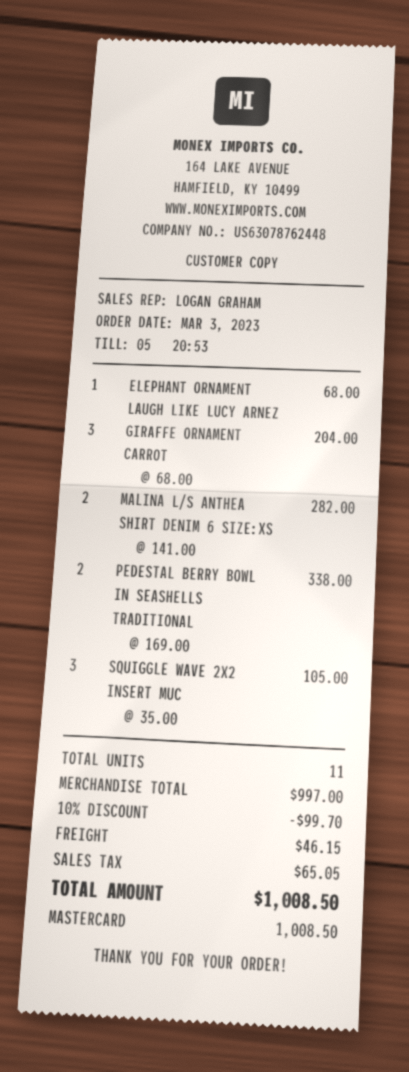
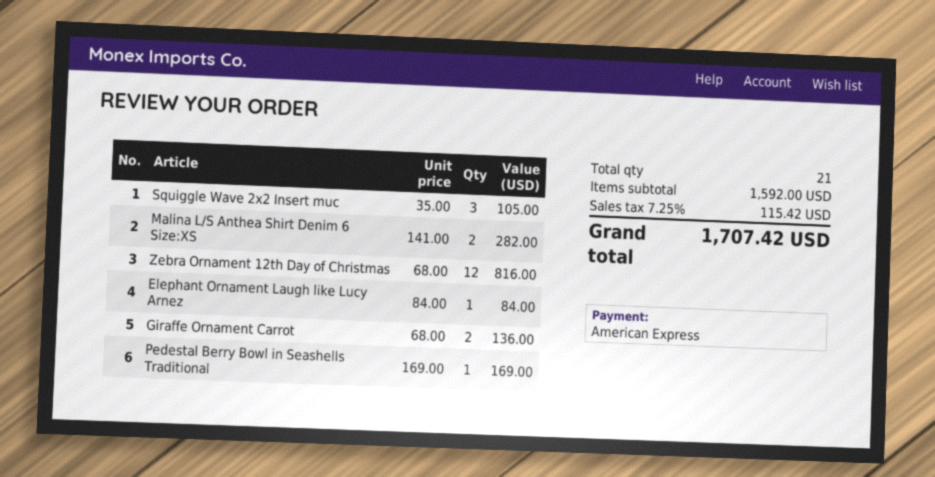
payment method: Mastercard -> American Express
ELEPHANT ORNAMENT LAUGH LIKE LUCY ARNEZ: 1 x 68.00 = 68.00 -> 1 x 84.00 = 84.00
GIRAFFE ORNAMENT CARROT: 3 x 68.00 = 204.00 -> 2 x 68.00 = 136.00
PEDESTAL BERRY BOWL IN SEASHELLS TRADITIONAL: 2 x 169.00 = 338.00 -> 1 x 169.00 = 169.00
Zebra Ornament 12th Day of Christmas: none -> 12 x 68.00 = 816.00
total quantity: 11 -> 21
subtotal: 997.00 -> 1592.00
discount: 10% = 99.70 -> none
shipping: 46.15 -> none
tax: 65.05 -> 115.42
total: 1008.50 -> 1707.42

